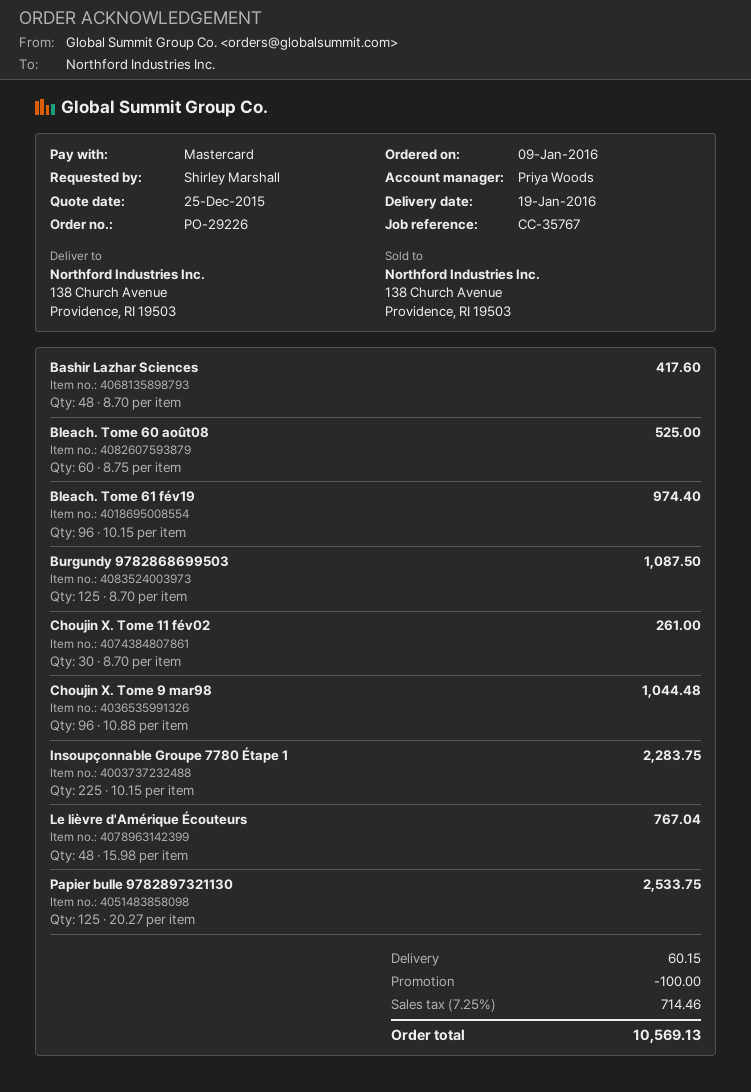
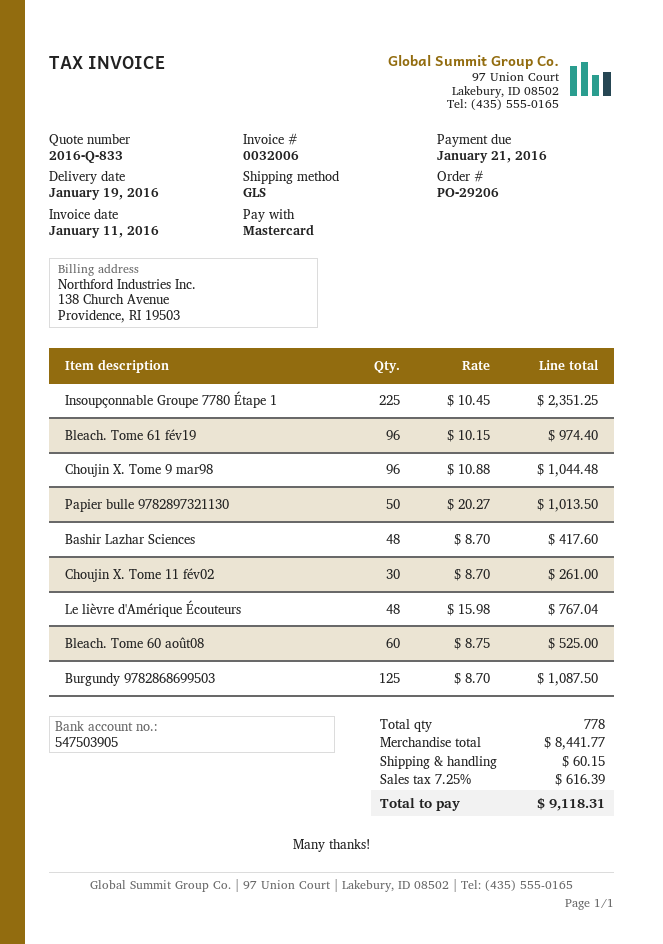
order number: PO-29226 -> PO-29206
Insoupçonnable Groupe 7780 Étape 1: 225 x 10.15 = 2283.75 -> 225 x 10.45 = 2351.25
Papier bulle 9782897321130: 125 x 20.27 = 2533.75 -> 50 x 20.27 = 1013.50
discount: 100.00 -> none
tax: 7.25% = 714.46 -> 7.25% = 616.39
total: 10569.13 -> 9118.31

